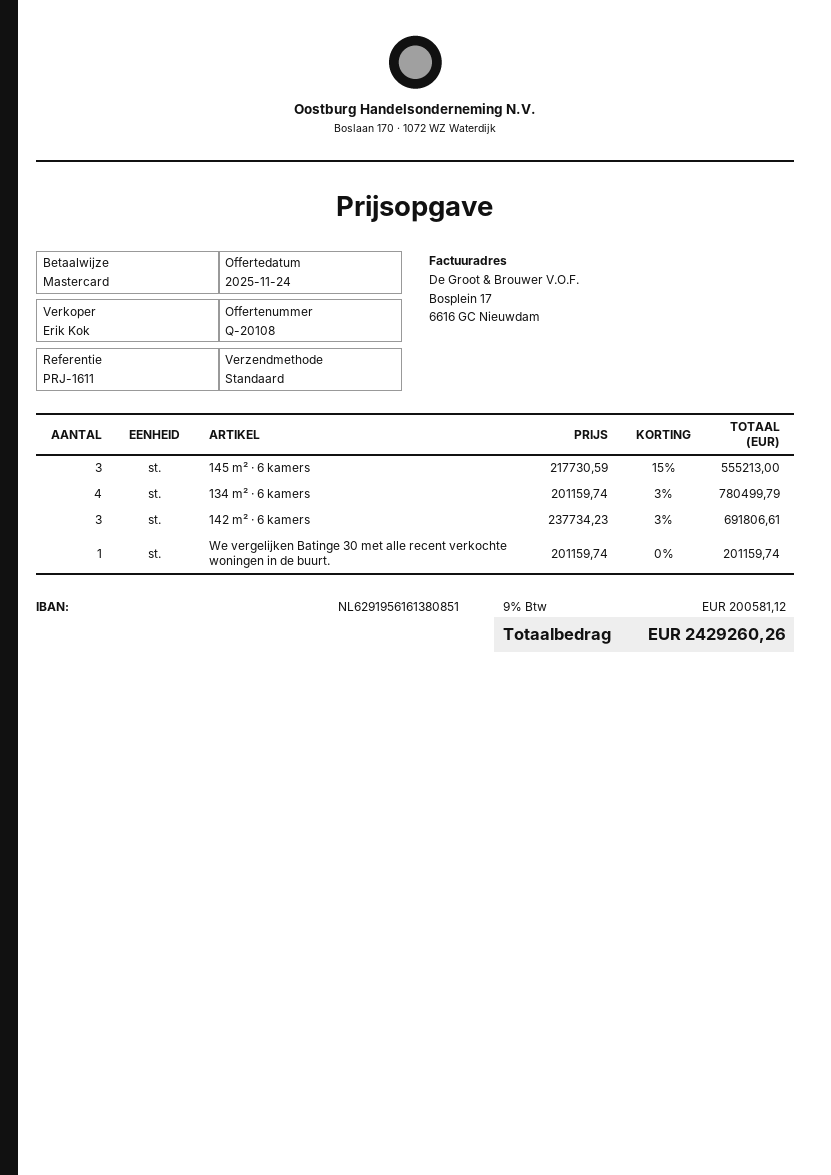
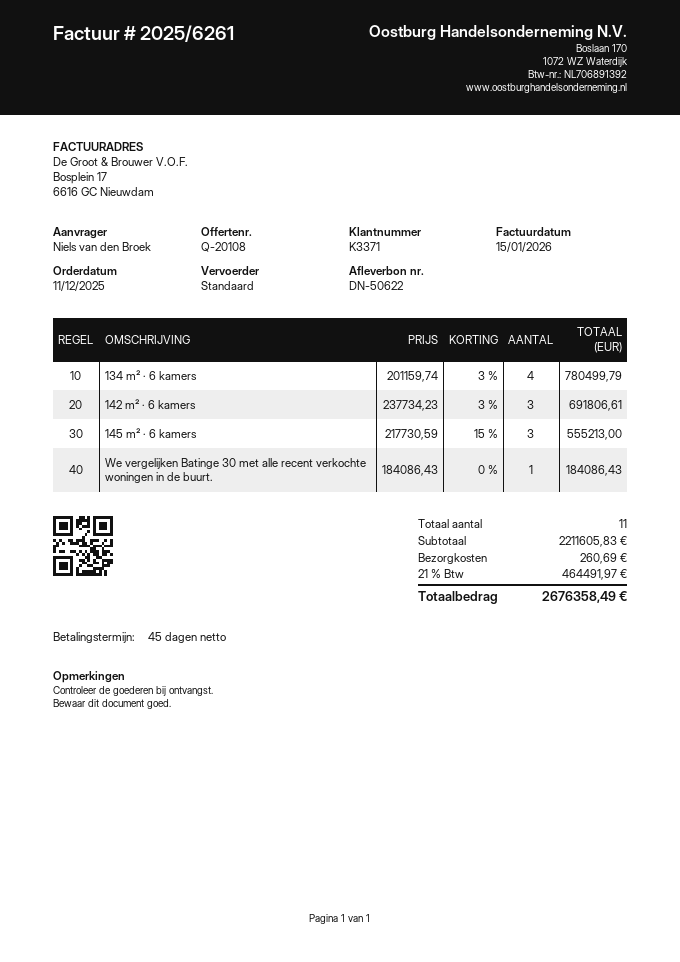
We vergelijken Batinge 30 met alle recent verkochte woningen in de buurt.: 1 x 201159.74 = 201159.74 -> 1 x 184086.43 = 184086.43
shipping: none -> 260.69
tax: 9% = 200581.12 -> 21% = 464491.97
total: 2429260.26 -> 2676358.49

